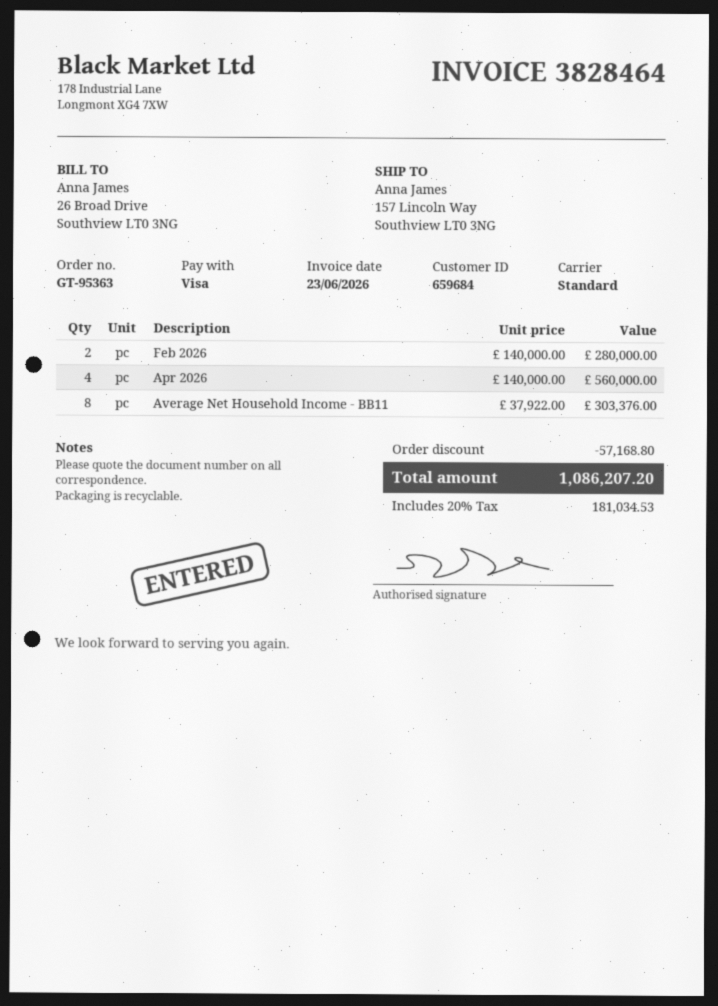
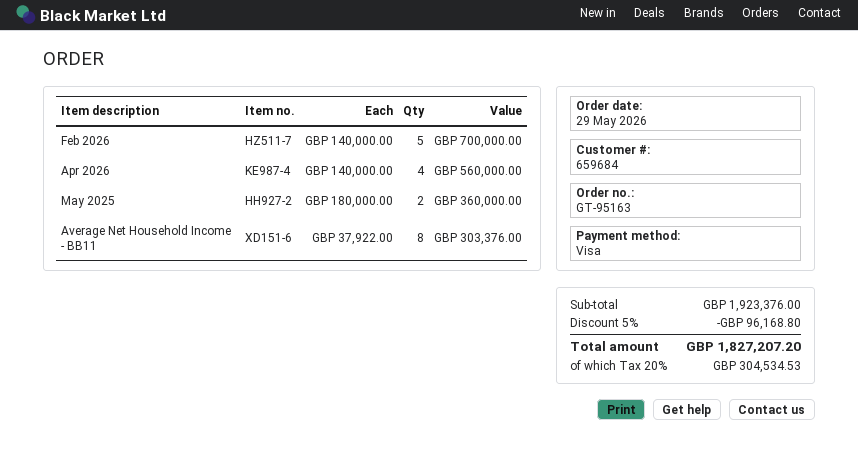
order number: GT-95363 -> GT-95163
Feb 2026: 2 x 140000.00 = 280000.00 -> 5 x 140000.00 = 700000.00
May 2025: none -> 2 x 180000.00 = 360000.00
discount: 57168.80 -> 96168.80
tax: 20% = 181034.53 -> 20% = 304534.53
total: 1086207.20 -> 1827207.20

